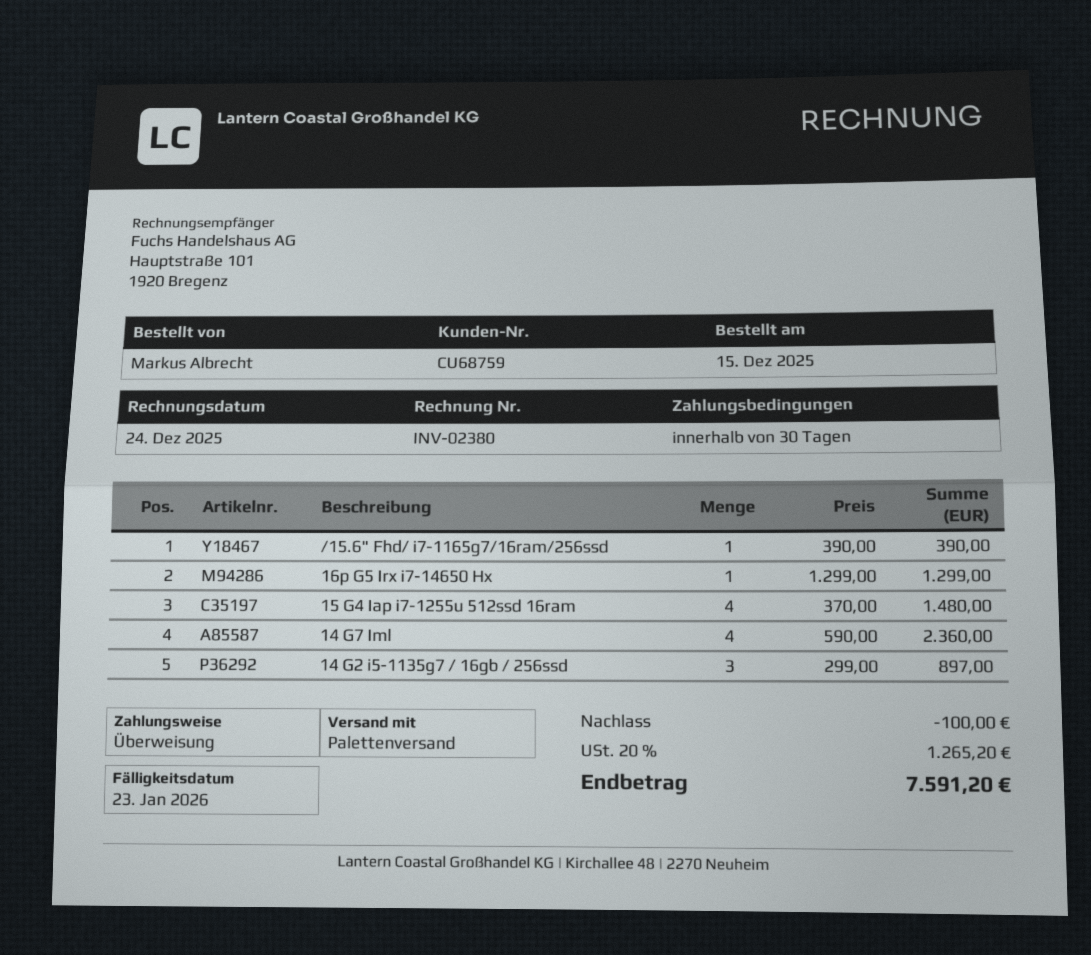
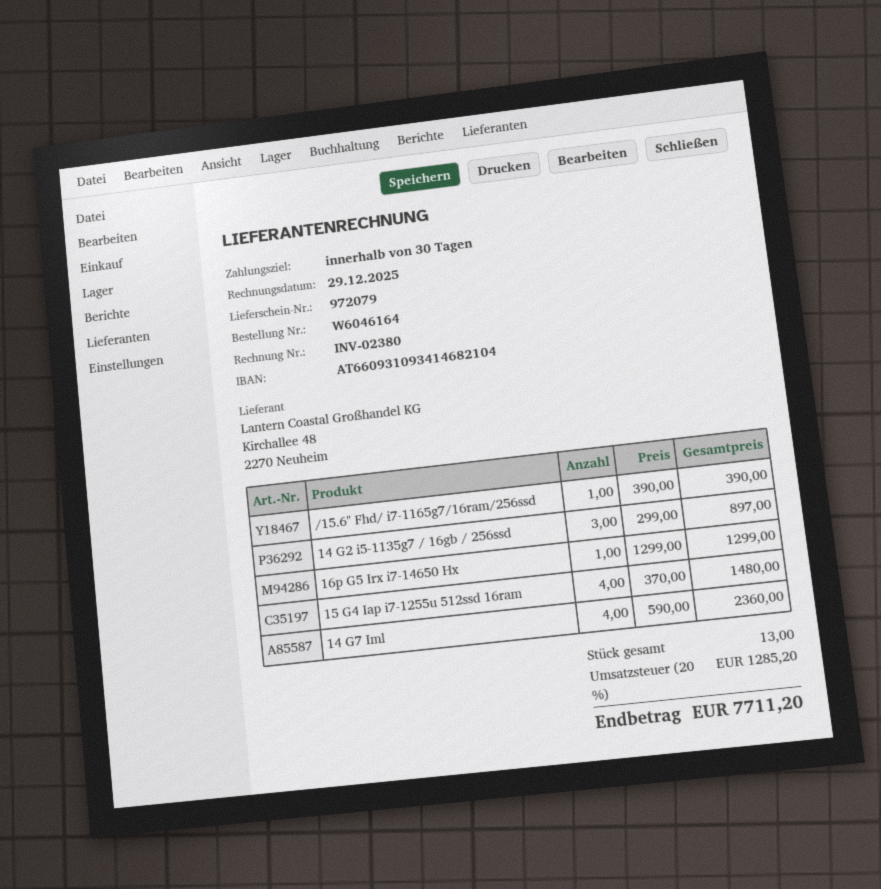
invoice date: 2025-12-24 -> 2025-12-29
discount: 100.00 -> none
tax: 20% = 1265.20 -> 20% = 1285.20
total: 7591.20 -> 7711.20

